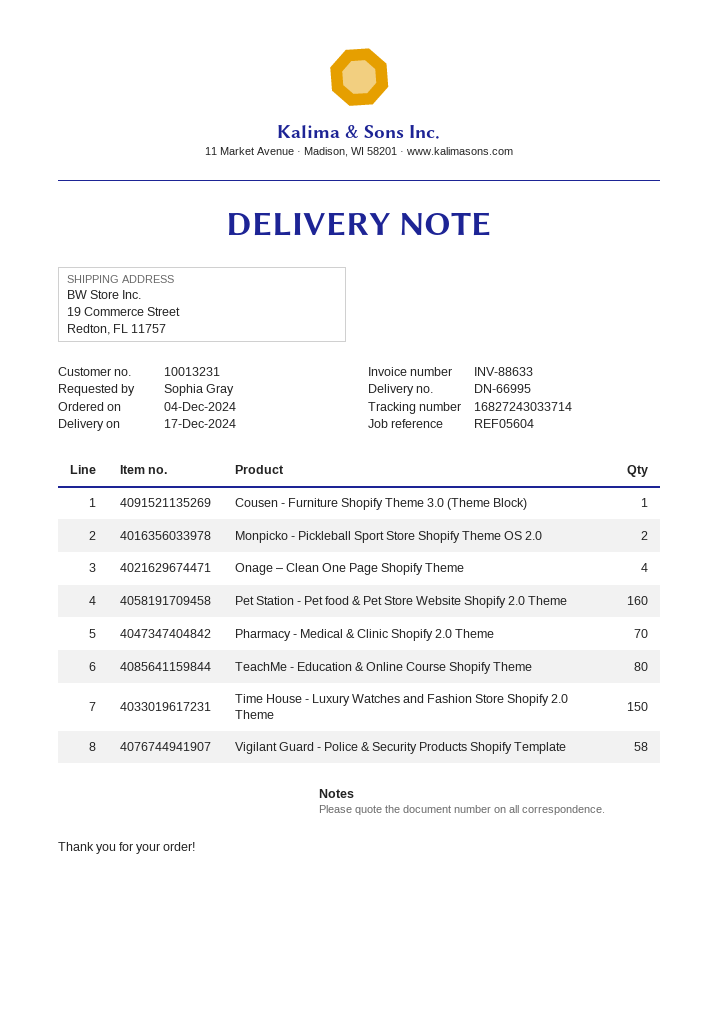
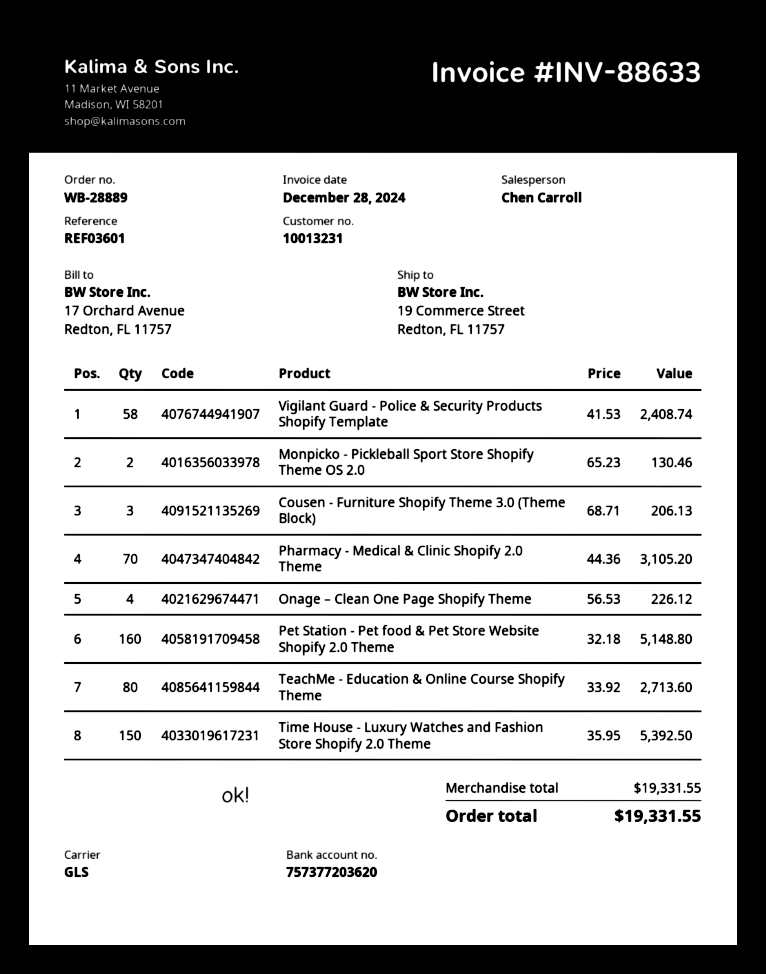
reference: REF05604 -> REF03601
Cousen - Furniture Shopify Theme 3.0 (Theme Block): 1 -> 3

